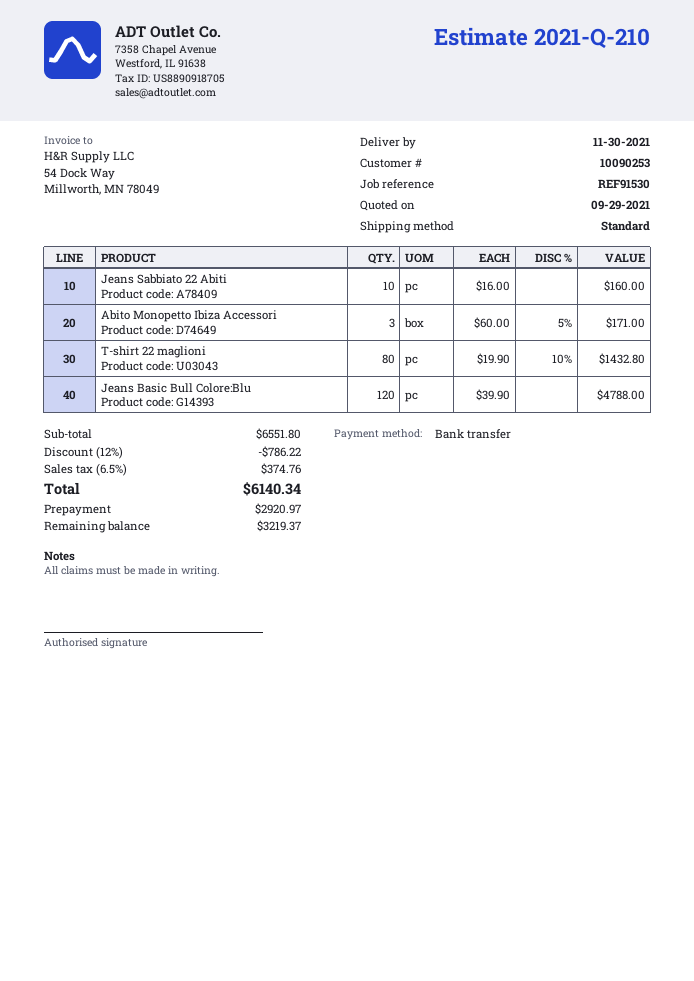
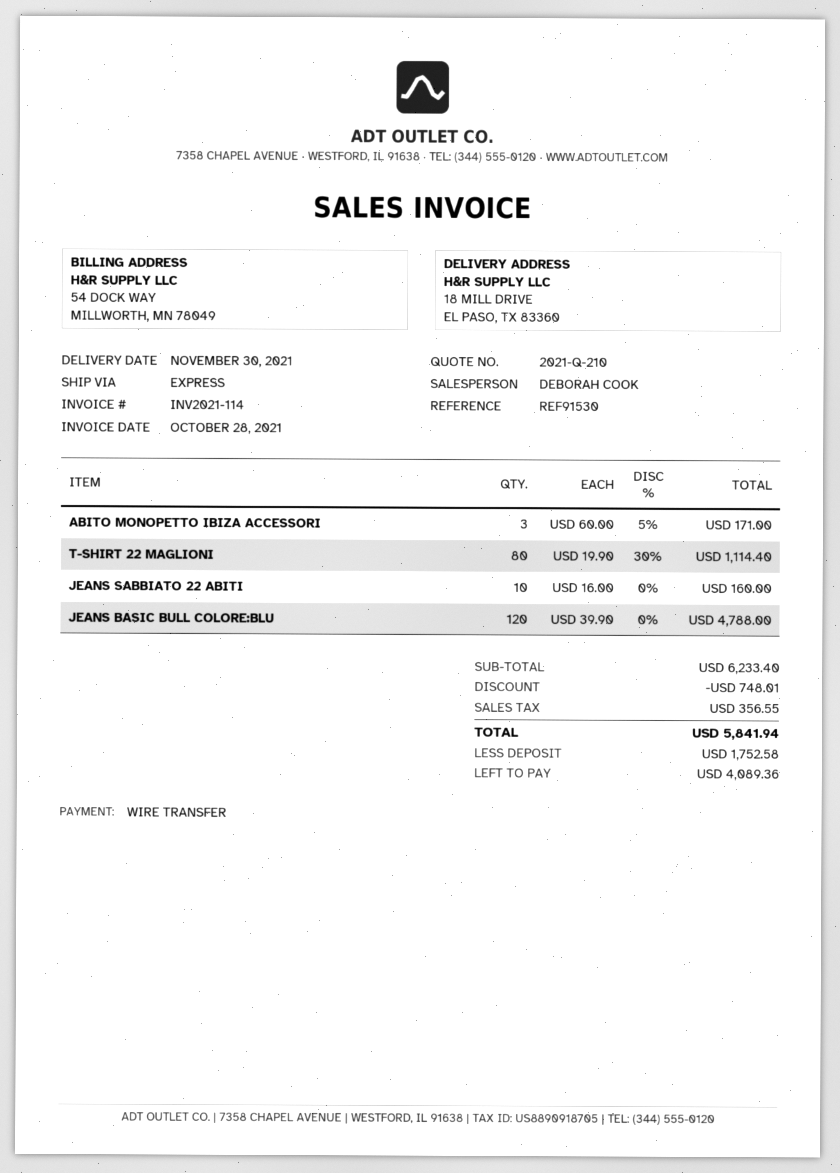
shipping method: standard -> express
T-shirt 22 maglioni: 80 x 19.90 - 10% = 1432.80 -> 80 x 19.90 - 30% = 1114.40
subtotal: 6551.80 -> 6233.40
discount: 786.22 -> 748.01
tax: 374.76 -> 356.55
total: 6140.34 -> 5841.94
deposit: 2920.97 -> 1752.58
balance: 3219.37 -> 4089.36

